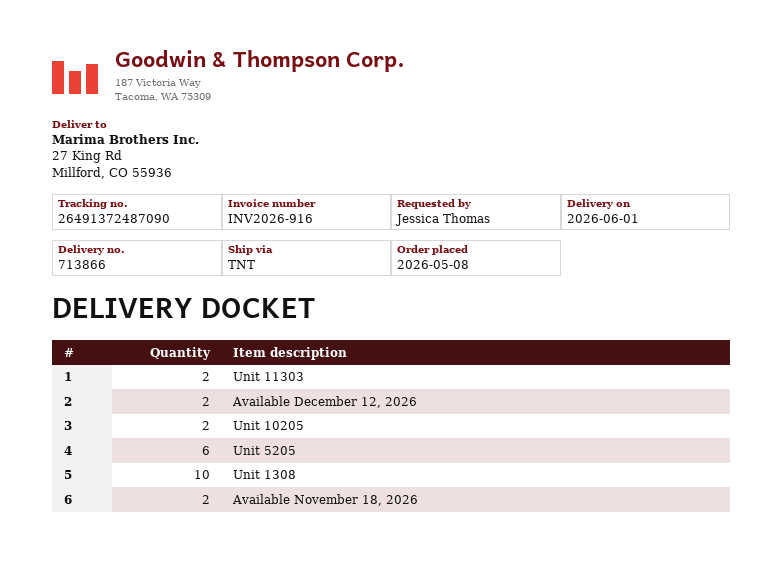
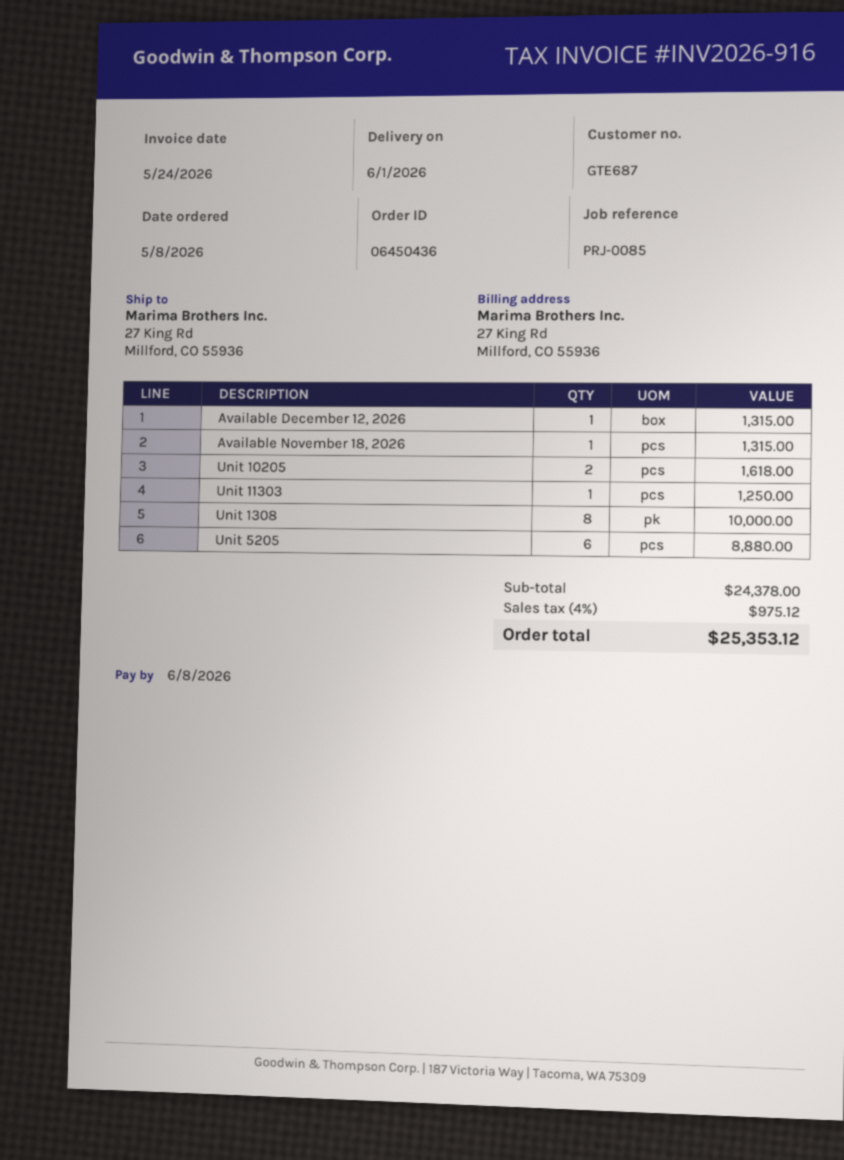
Unit 11303: 2 -> 1
Available December 12, 2026: 2 -> 1
Unit 1308: 10 -> 8
Available November 18, 2026: 2 -> 1

